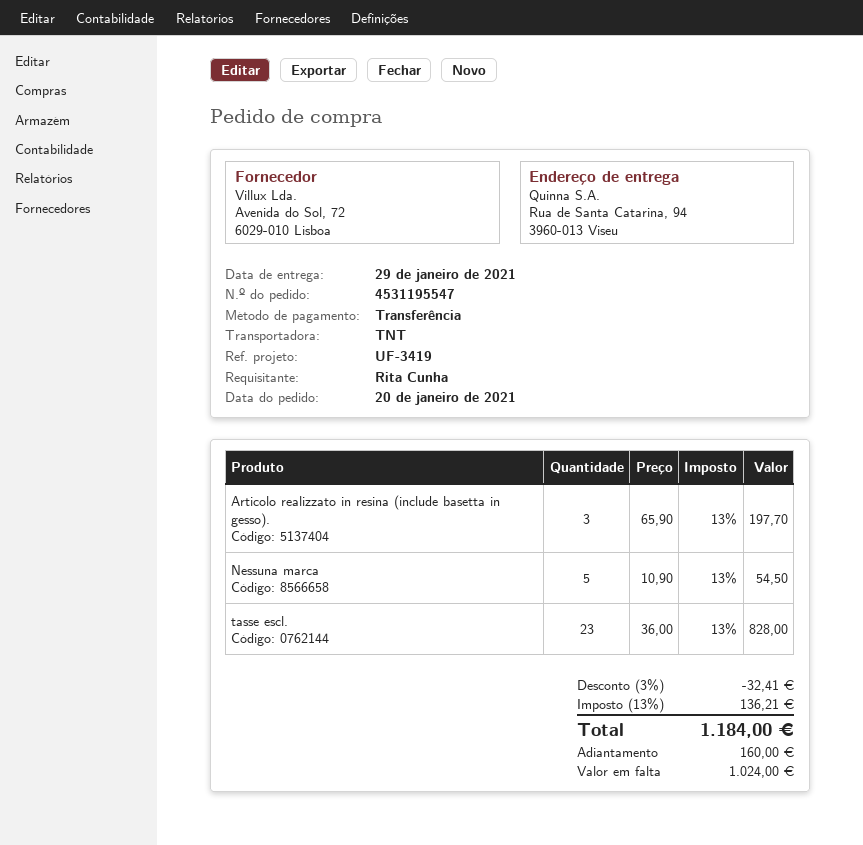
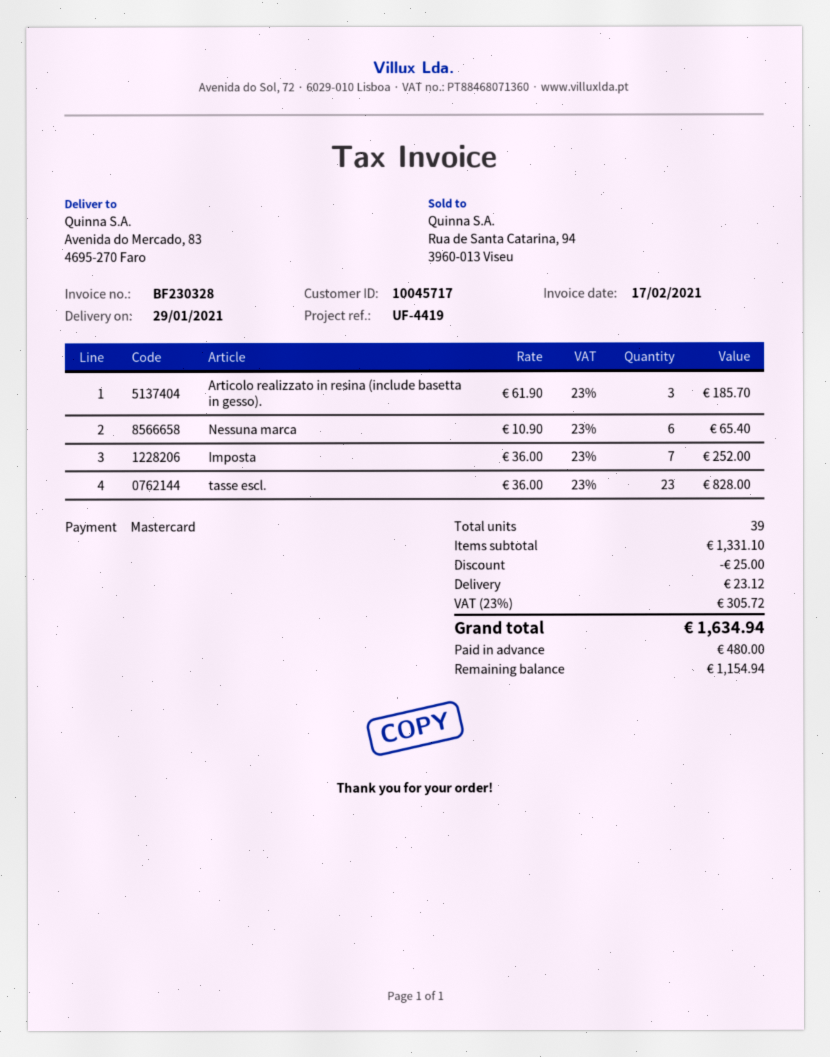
reference: UF-3419 -> UF-4419
payment method: bank transfer -> Mastercard
ship to: Rua de Santa Catarina, 94, 3960-013 Viseu -> Avenida do Mercado, 83, 4695-270 Faro
Articolo realizzato in resina (include basetta in gesso).: 3 x 65.90 = 197.70 -> 3 x 61.90 = 185.70
Nessuna marca: 5 x 10.90 = 54.50 -> 6 x 10.90 = 65.40
Imposta: none -> 7 x 36.00 = 252.00
discount: 32.41 -> 25.00
shipping: none -> 23.12
tax: 13% = 136.21 -> 23% = 305.72
total: 1184.00 -> 1634.94
deposit: 160.00 -> 480.00
balance: 1024.00 -> 1154.94

